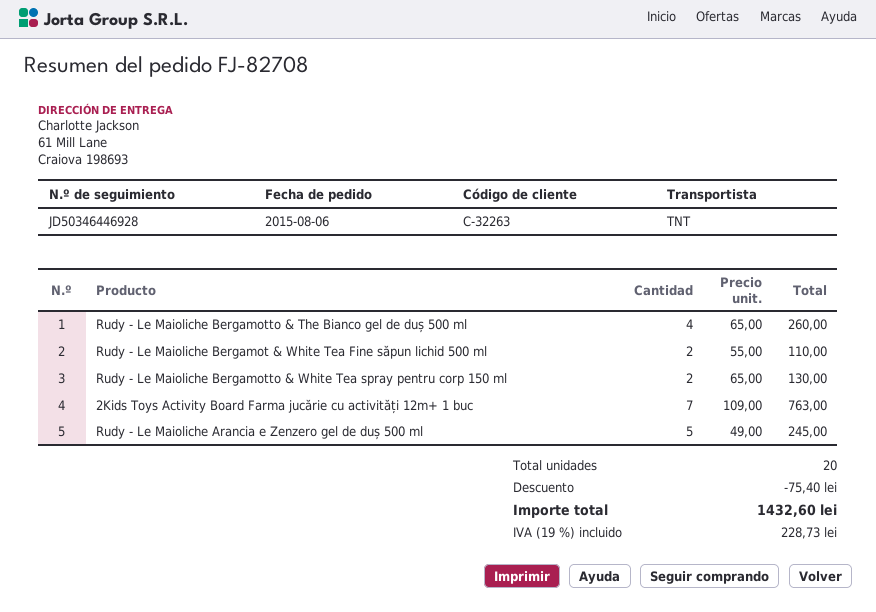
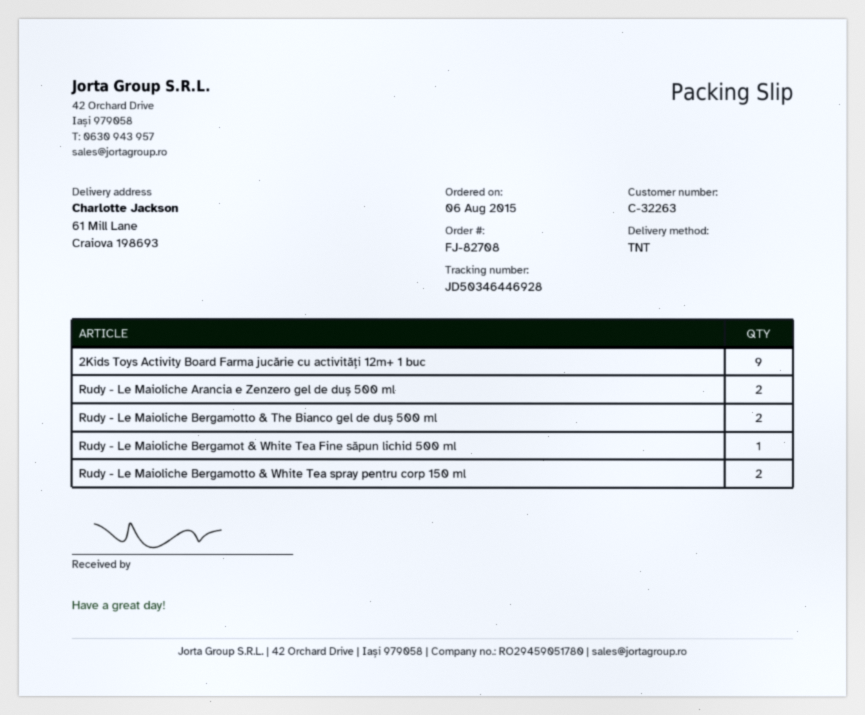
Rudy - Le Maioliche Bergamotto & The Bianco gel de duș 500 ml: 4 -> 2
Rudy - Le Maioliche Bergamot & White Tea Fine săpun lichid 500 ml: 2 -> 1
2Kids Toys Activity Board Farma jucărie cu activități 12m+ 1 buc: 7 -> 9
Rudy - Le Maioliche Arancia e Zenzero gel de duș 500 ml: 5 -> 2

